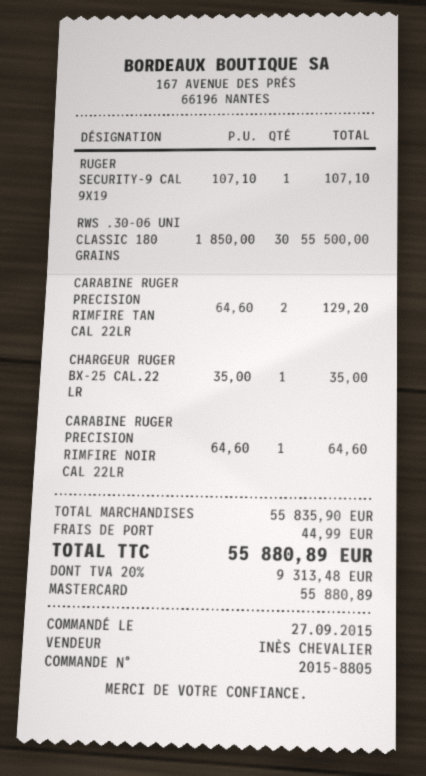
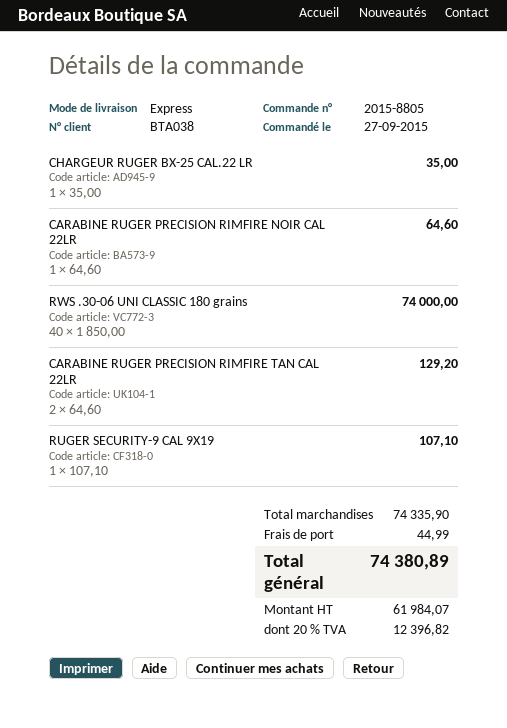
RWS .30-06 UNI CLASSIC 180 GRAINS: 30 x 1850.00 = 55500.00 -> 40 x 1850.00 = 74000.00
subtotal: 55835.90 -> 74335.90
tax: 20% = 9313.48 -> 20% = 12396.82
total: 55880.89 -> 74380.89

